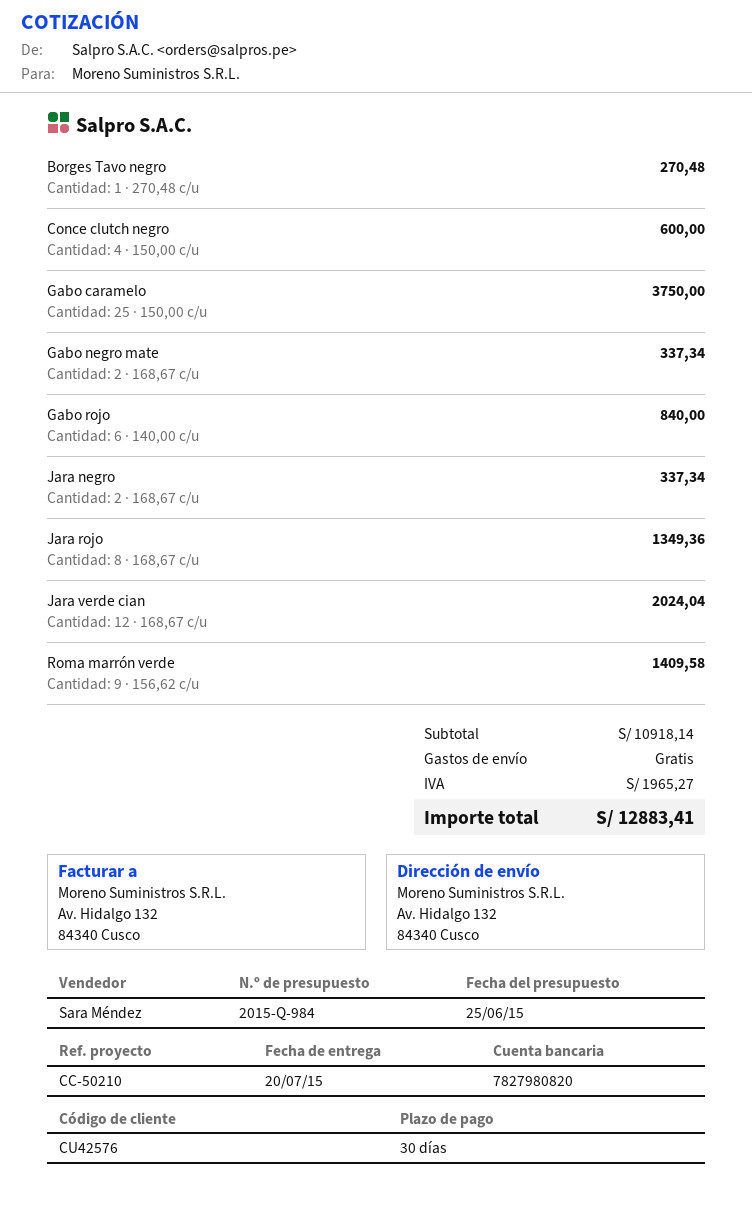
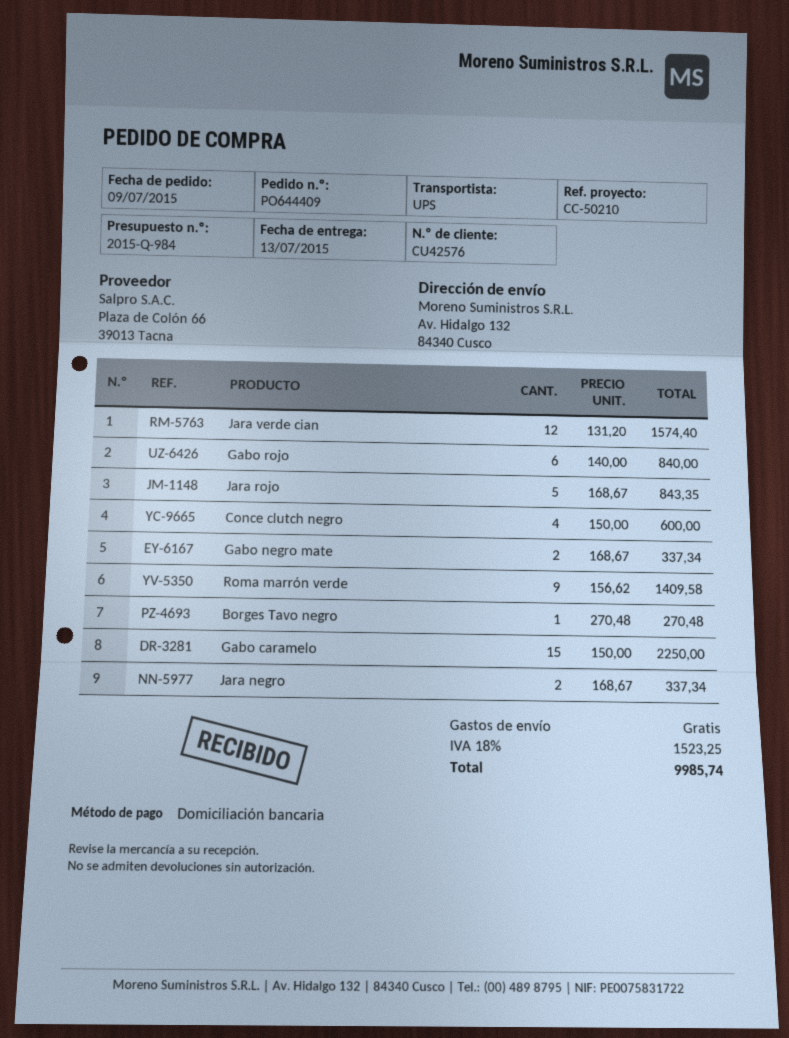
delivery date: 2015-07-20 -> 2015-07-13
Gabo caramelo: 25 x 150.00 = 3750.00 -> 15 x 150.00 = 2250.00
Jara rojo: 8 x 168.67 = 1349.36 -> 5 x 168.67 = 843.35
Jara verde cian: 12 x 168.67 = 2024.04 -> 12 x 131.20 = 1574.40
tax: 1965.27 -> 1523.25
total: 12883.41 -> 9985.74

